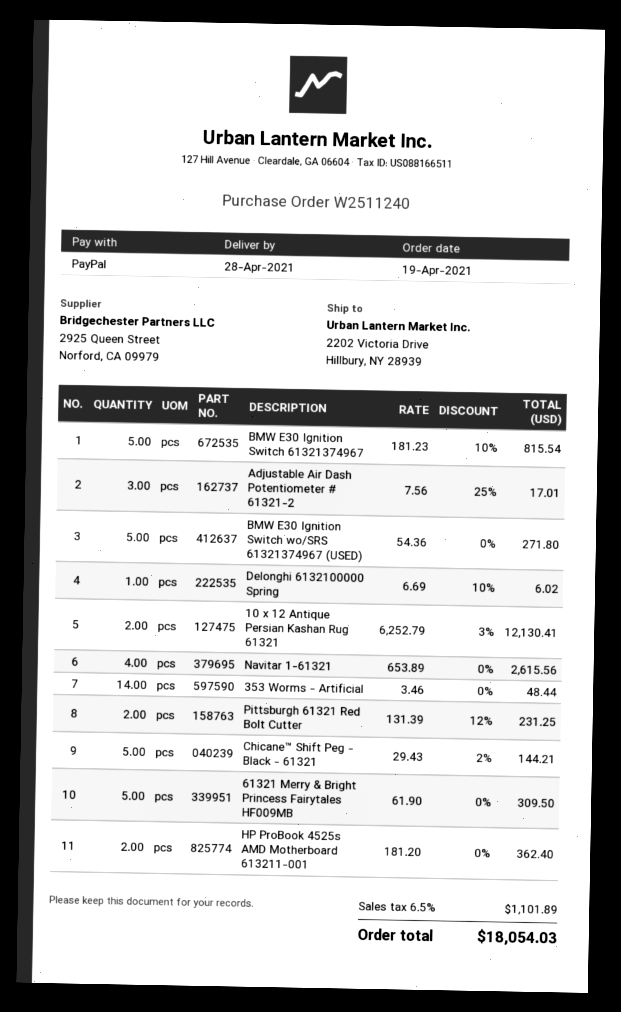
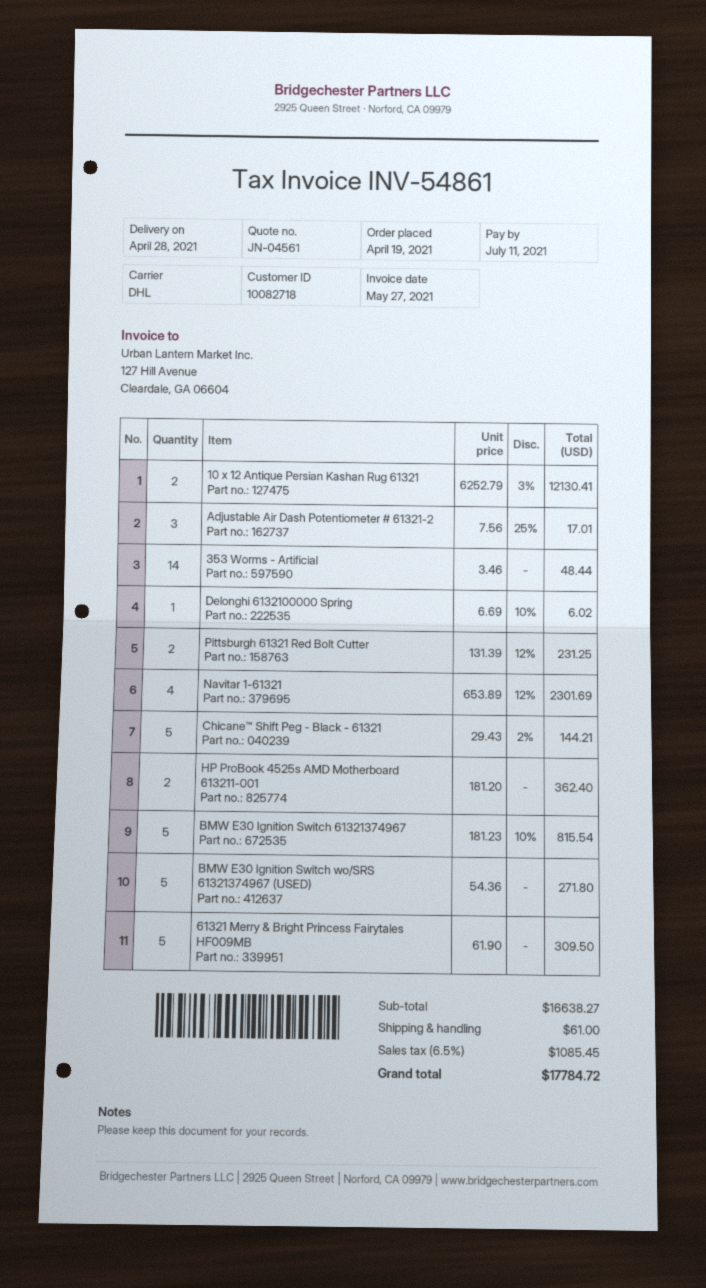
Navitar 1-61321: 4 x 653.89 = 2615.56 -> 4 x 653.89 - 12% = 2301.69
shipping: none -> 61.00
tax: 6.5% = 1101.89 -> 6.5% = 1085.45
total: 18054.03 -> 17784.72

